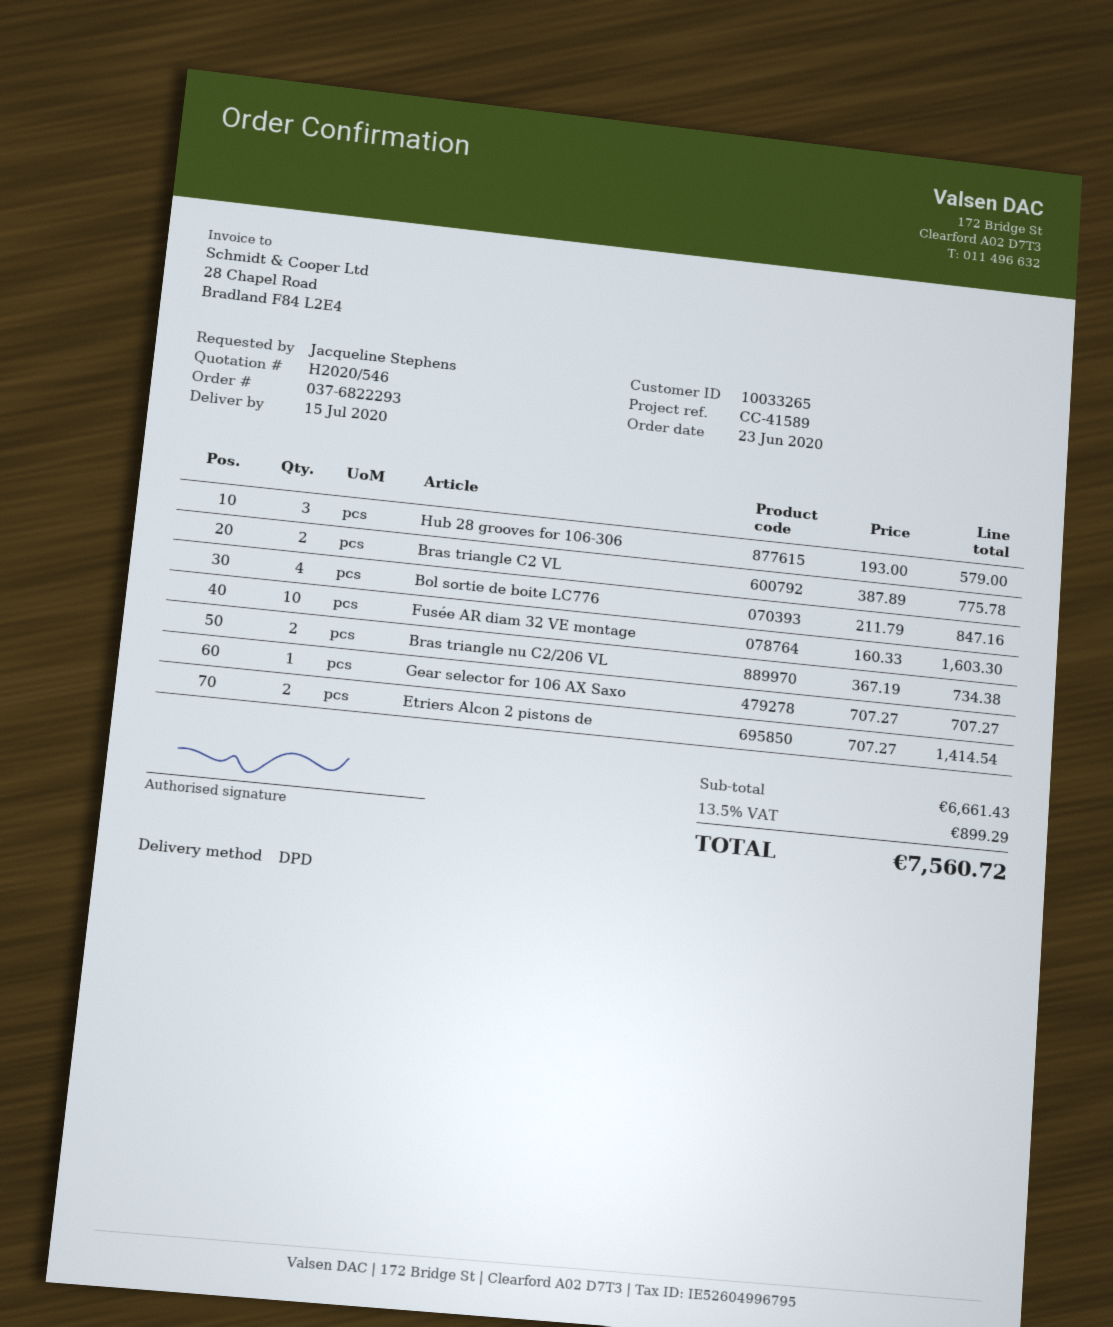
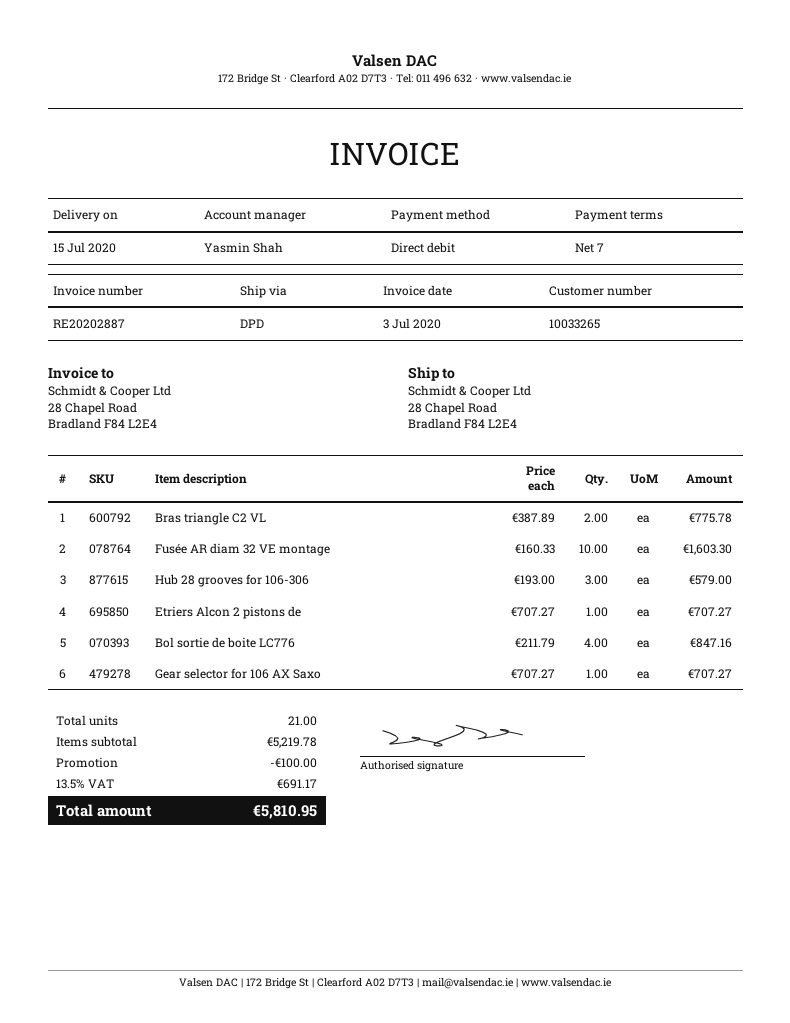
Bras triangle nu C2/206 VL: 2 x 367.19 = 734.38 -> none
Etriers Alcon 2 pistons de: 2 x 707.27 = 1414.54 -> 1 x 707.27 = 707.27
subtotal: 6661.43 -> 5219.78
discount: none -> 100.00
tax: 13.5% = 899.29 -> 13.5% = 691.17
total: 7560.72 -> 5810.95

